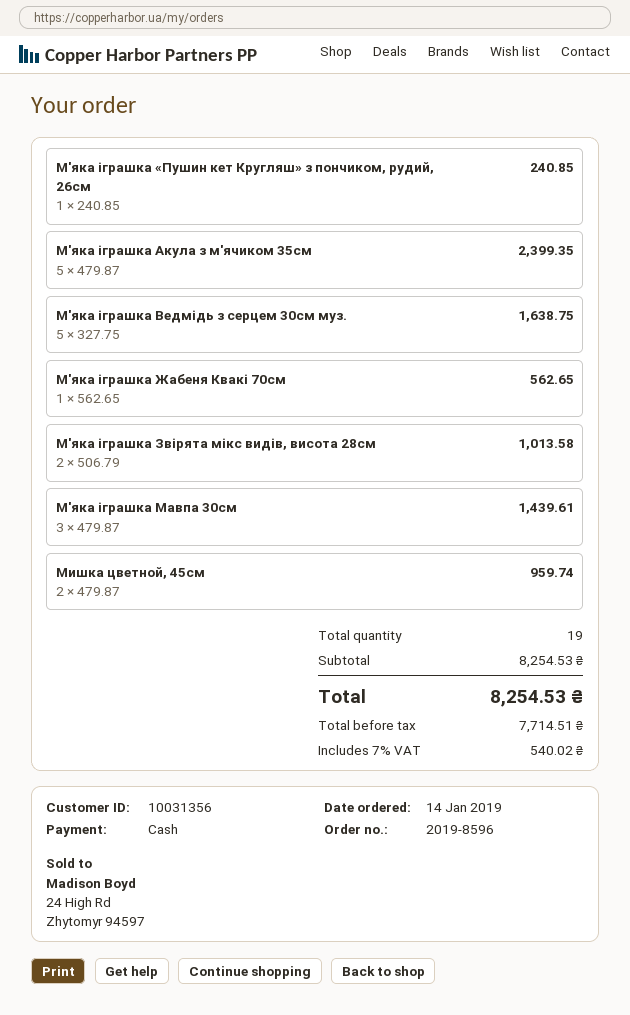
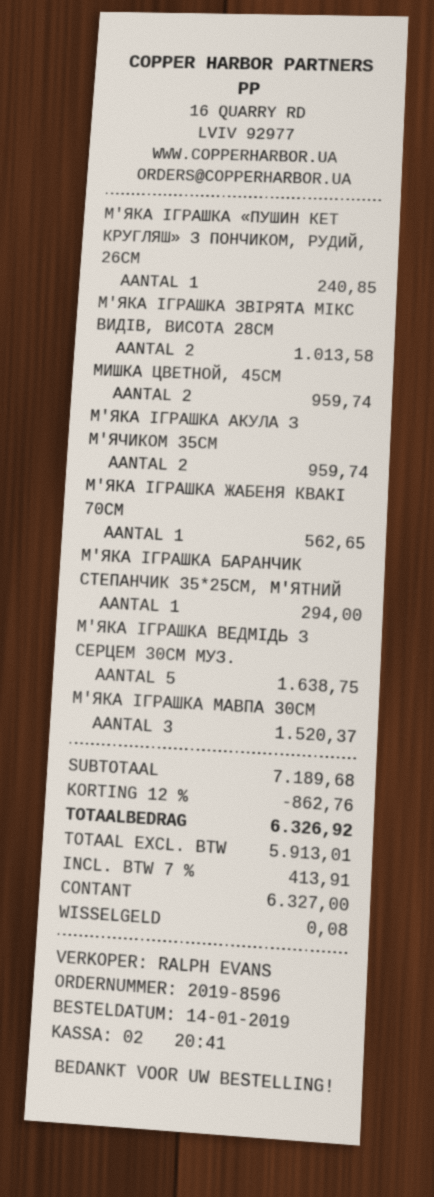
М'яка іграшка Акула з м'ячиком 35см: 5 for 2399.35 -> 2 for 959.74
М'яка іграшка Мавпа 30см: 3 for 1439.61 -> 3 for 1520.37
М'ЯКА ІГРАШКА БАРАНЧИК СТЕПАНЧИК 35*25СМ, М'ЯТНИЙ: none -> 1 for 294.00
subtotal: 8254.53 -> 7189.68
discount: none -> 12% = 862.76
net: 7714.51 -> 5913.01
tax: 7% = 540.02 -> 7% = 413.91
total: 8254.53 -> 6326.92

